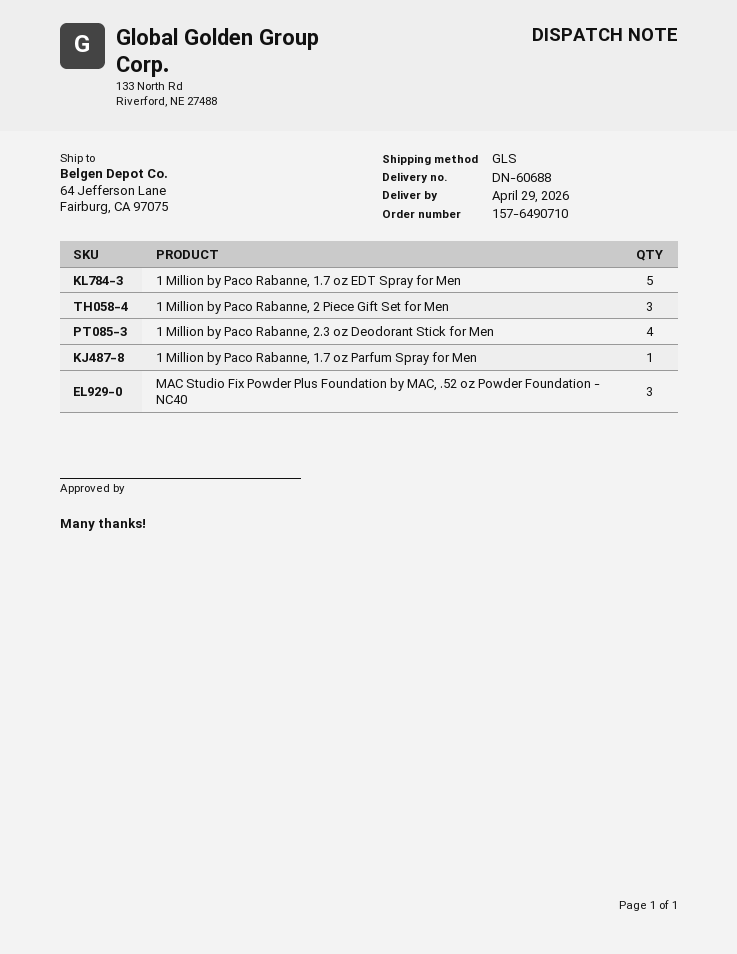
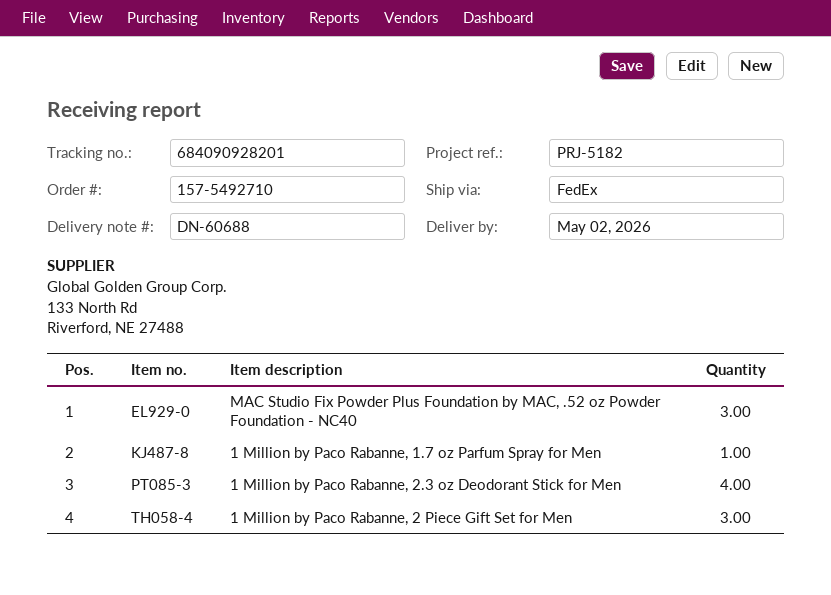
order number: 157-6490710 -> 157-5492710
delivery date: 2026-04-29 -> 2026-05-02
shipping method: GLS -> FedEx
1 Million by Paco Rabanne, 1.7 oz EDT Spray for Men: 5 -> none

